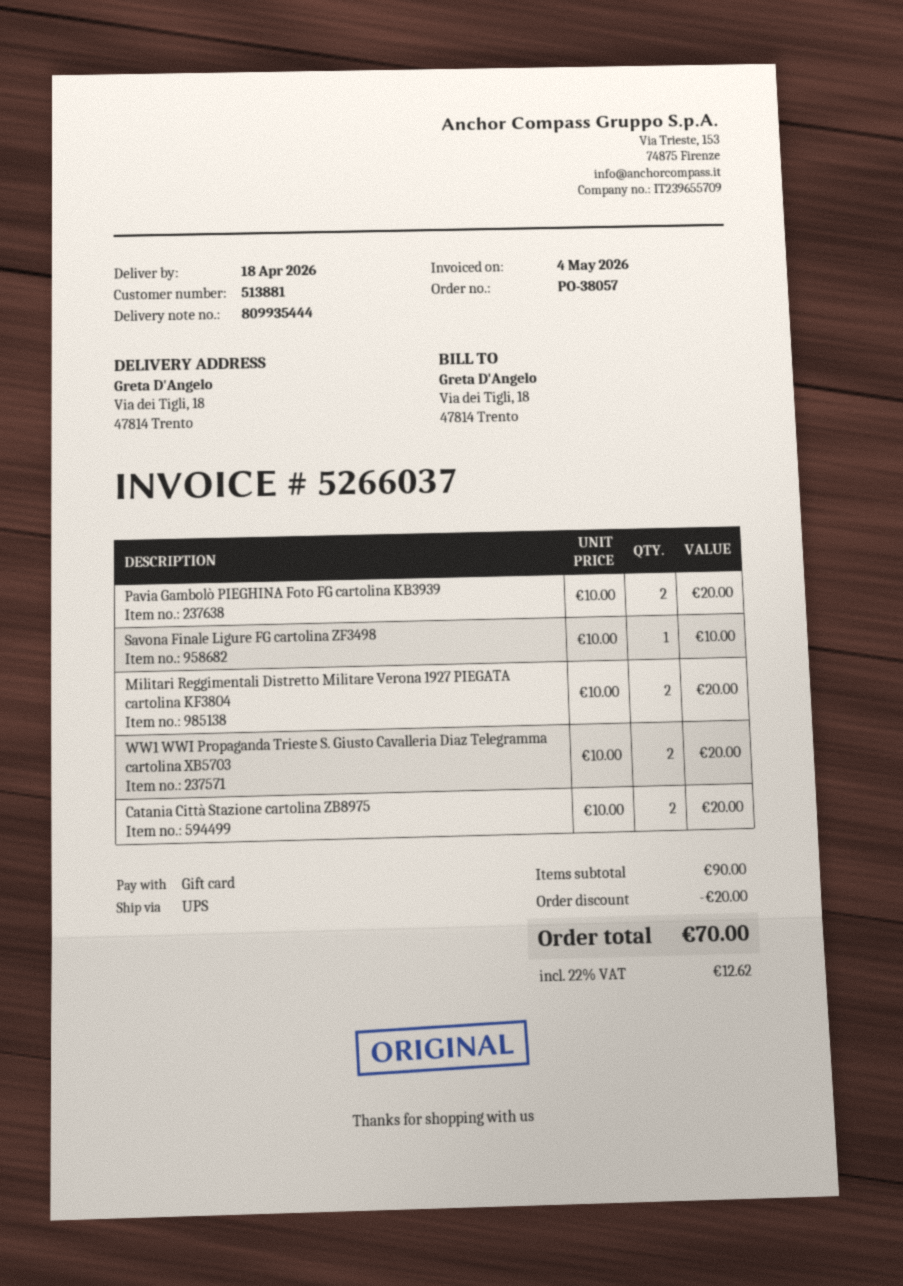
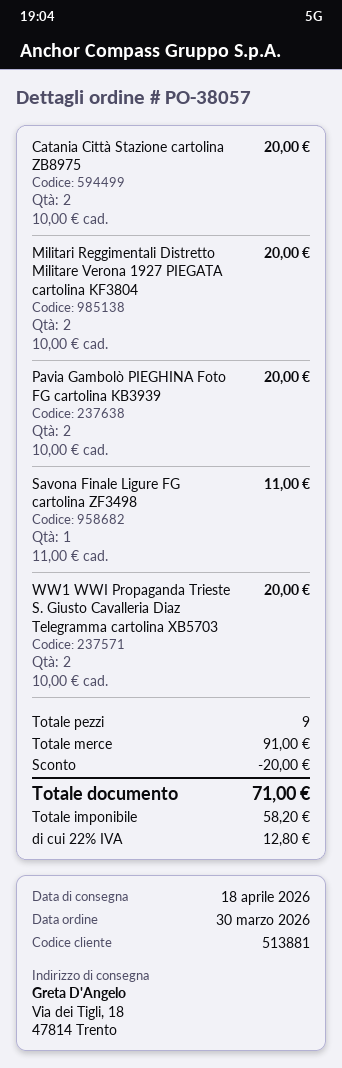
Savona Finale Ligure FG cartolina ZF3498: 1 x 10.00 = 10.00 -> 1 x 11.00 = 11.00
subtotal: 90.00 -> 91.00
tax: 22% = 12.62 -> 22% = 12.80
total: 70.00 -> 71.00

